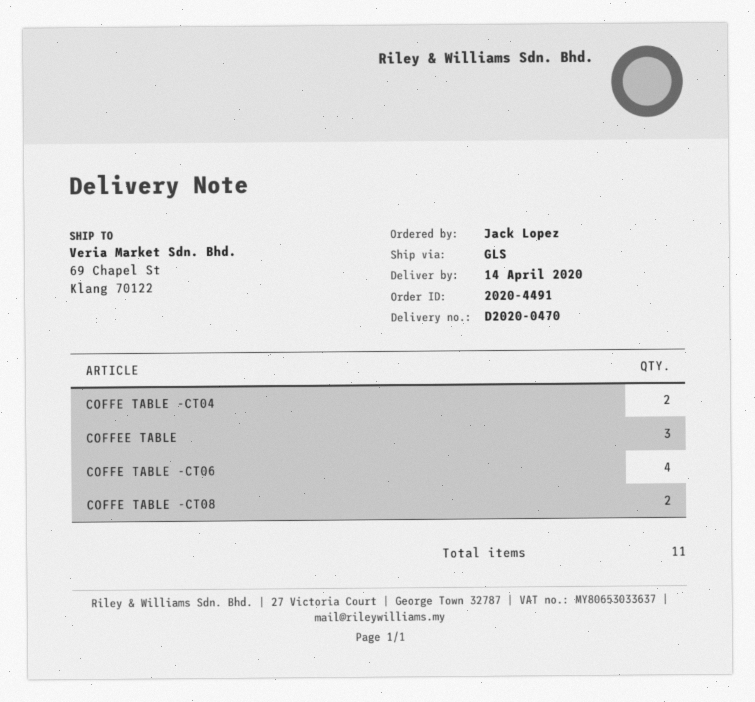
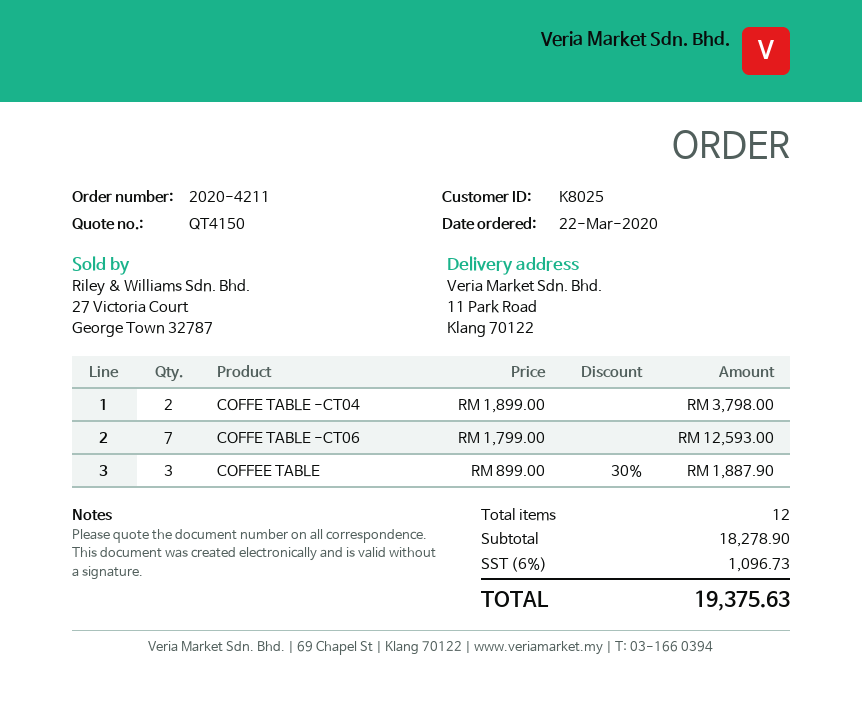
order number: 2020-4491 -> 2020-4211
ship to: 69 Chapel St, Klang 70122 -> 11 Park Road, Klang 70122
COFFE TABLE -CT06: 4 -> 7
COFFE TABLE -CT08: 2 -> none
total quantity: 11 -> 12

